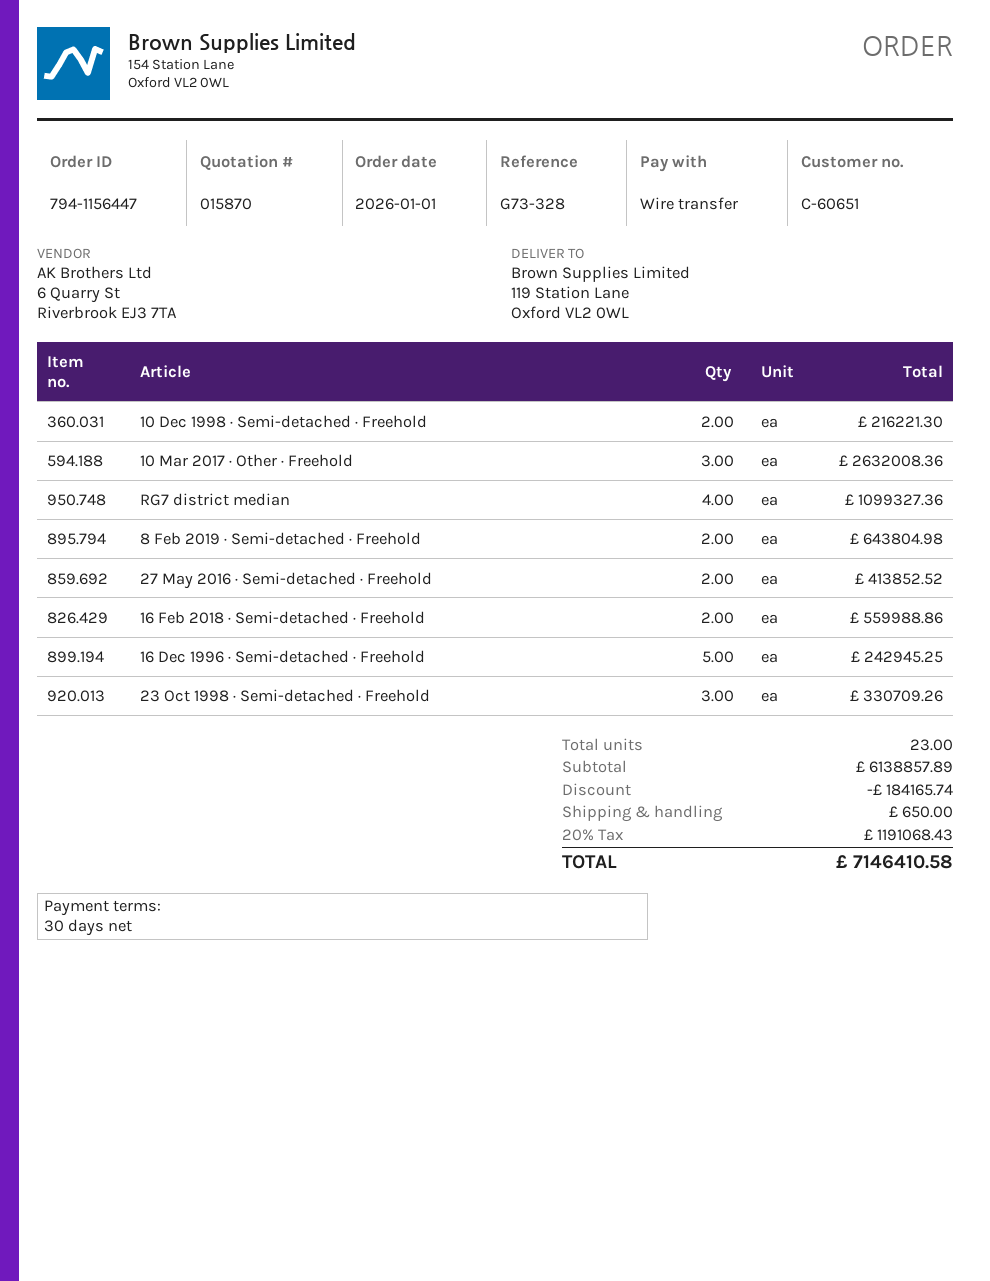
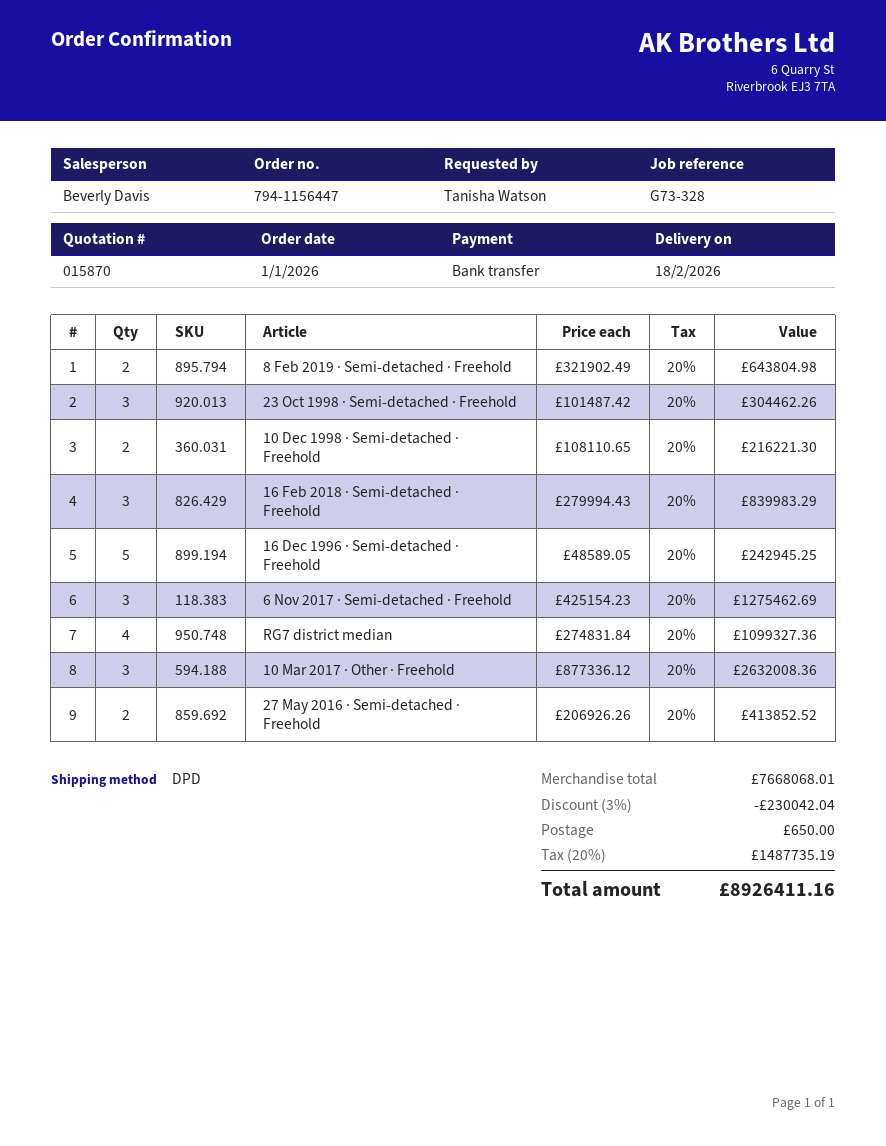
16 Feb 2018 · Semi-detached · Freehold: 2 for 559988.86 -> 3 for 839983.29
23 Oct 1998 · Semi-detached · Freehold: 3 for 330709.26 -> 3 for 304462.26
6 Nov 2017 · Semi-detached · Freehold: none -> 3 for 1275462.69
subtotal: 6138857.89 -> 7668068.01
discount: 184165.74 -> 230042.04
tax: 20% = 1191068.43 -> 20% = 1487735.19
total: 7146410.58 -> 8926411.16

